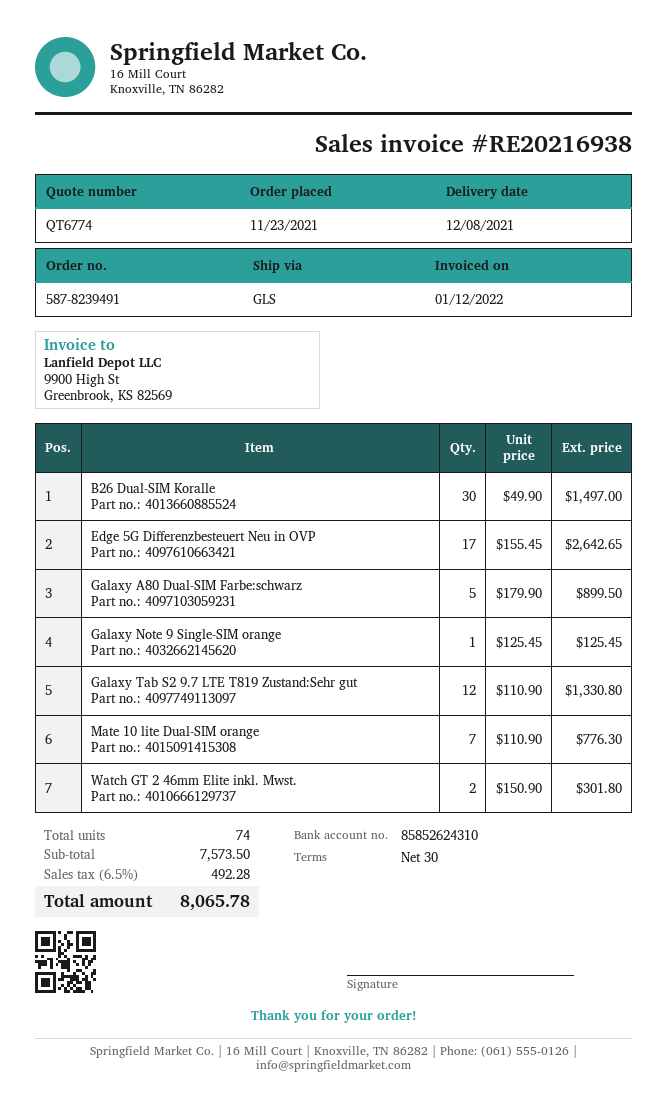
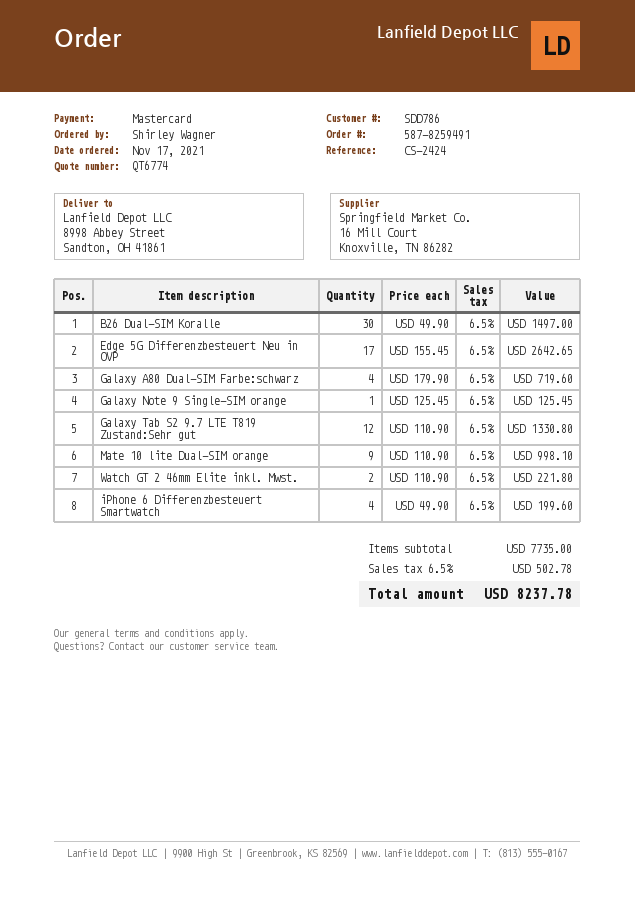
order number: 587-8239491 -> 587-8259491
order date: 2021-11-23 -> 2021-11-17
Galaxy A80 Dual-SIM Farbe:schwarz: 5 x 179.90 = 899.50 -> 4 x 179.90 = 719.60
Mate 10 lite Dual-SIM orange: 7 x 110.90 = 776.30 -> 9 x 110.90 = 998.10
Watch GT 2 46mm Elite inkl. Mwst.: 2 x 150.90 = 301.80 -> 2 x 110.90 = 221.80
iPhone 6 Differenzbesteuert Smartwatch: none -> 4 x 49.90 = 199.60
subtotal: 7573.50 -> 7735.00
tax: 6.5% = 492.28 -> 6.5% = 502.78
total: 8065.78 -> 8237.78

